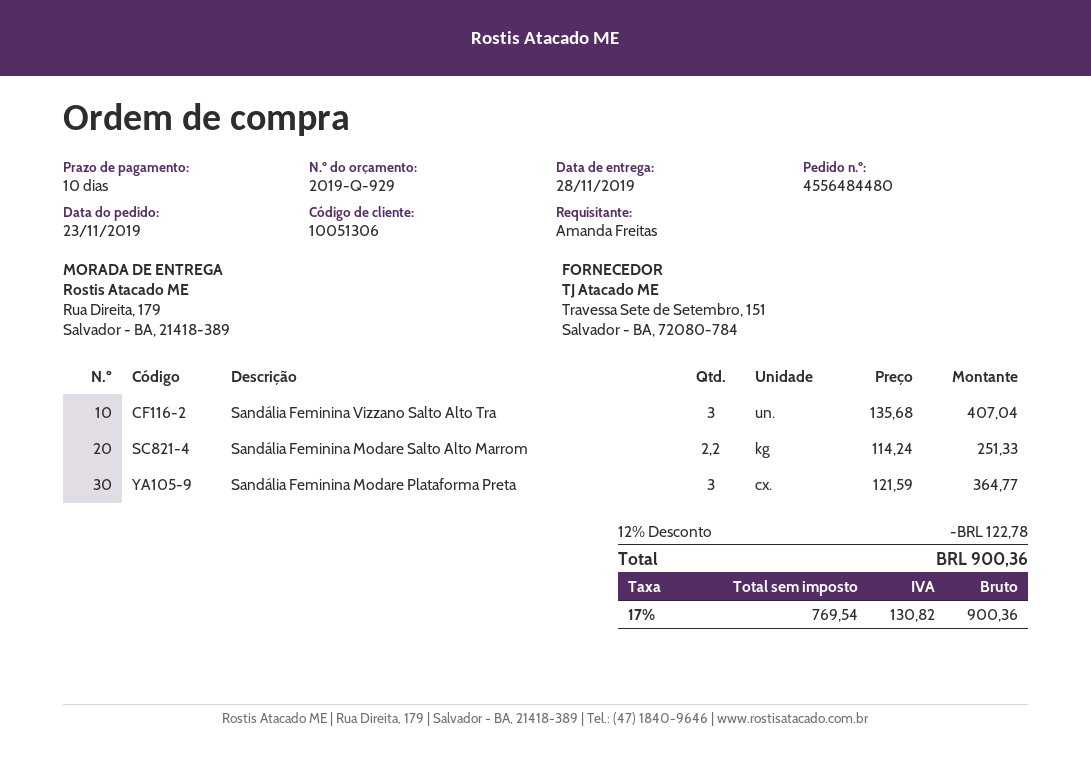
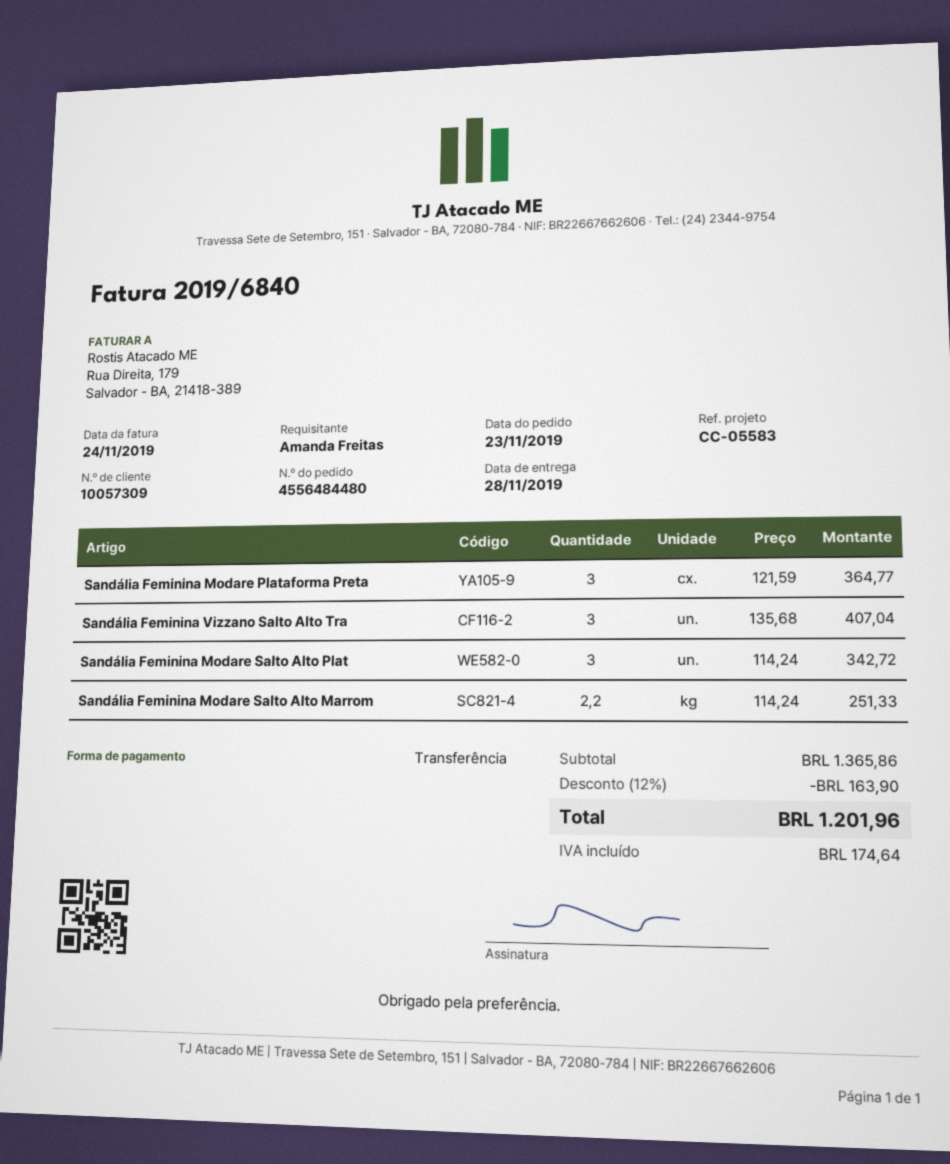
customer number: 10051306 -> 10057309
Sandália Feminina Modare Salto Alto Plat: none -> 3 x 114.24 = 342.72
discount: 12% = 122.78 -> 12% = 163.90
tax: 130.82 -> 174.64
total: 900.36 -> 1201.96

